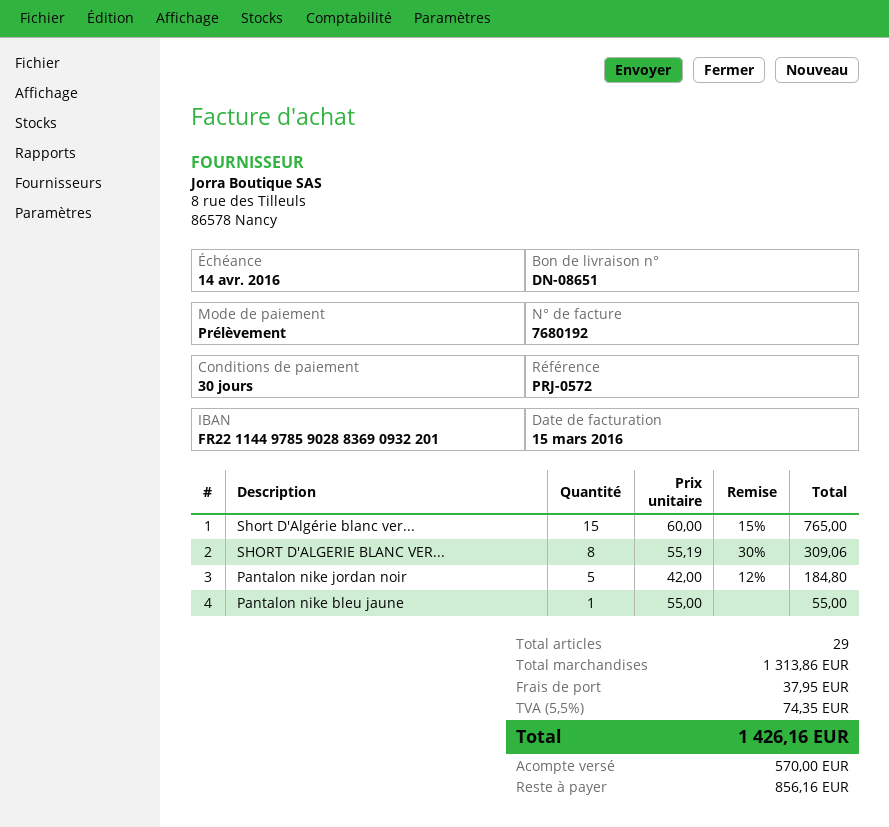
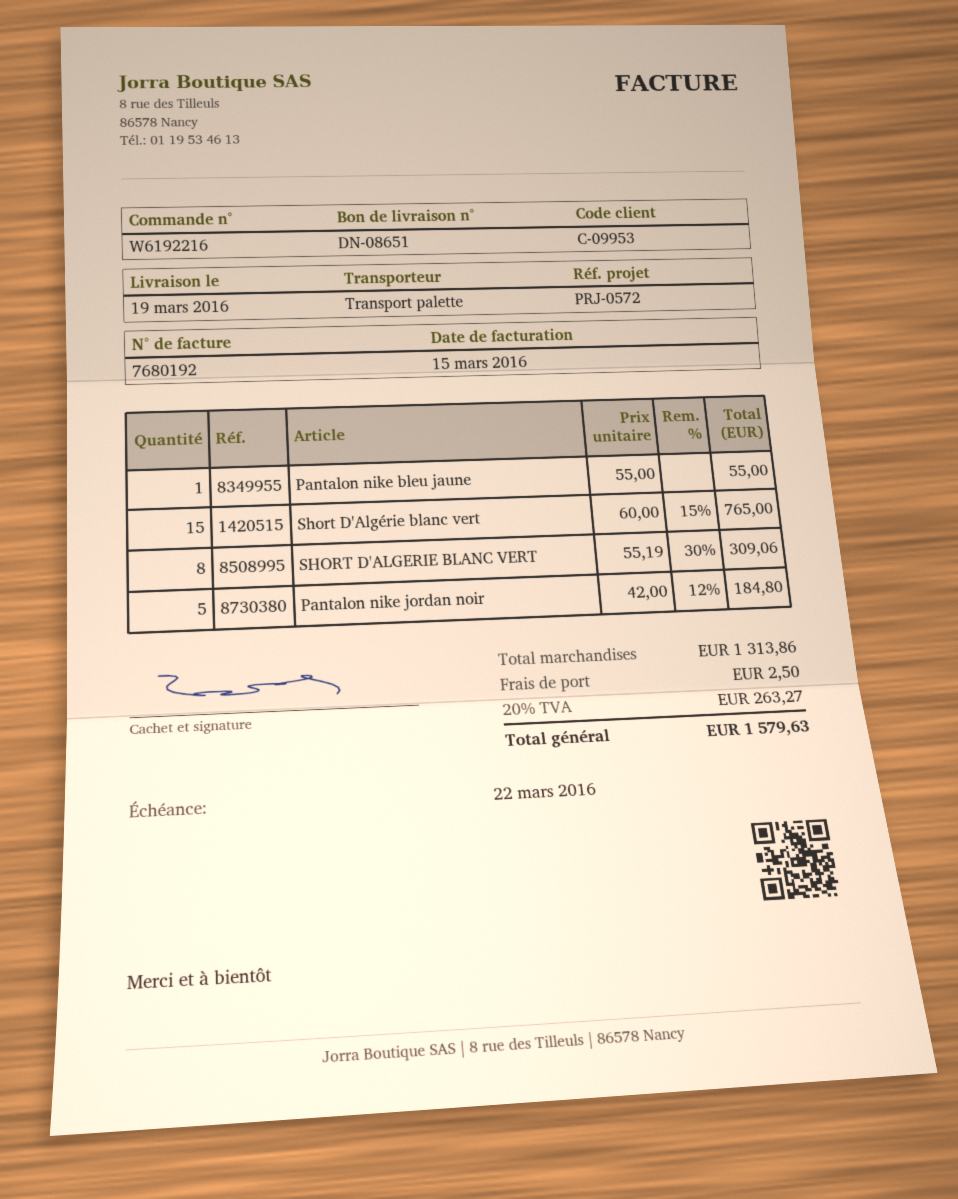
due date: 2016-04-14 -> 2016-03-22
shipping: 37.95 -> 2.50
tax: 5.5% = 74.35 -> 20% = 263.27
total: 1426.16 -> 1579.63

